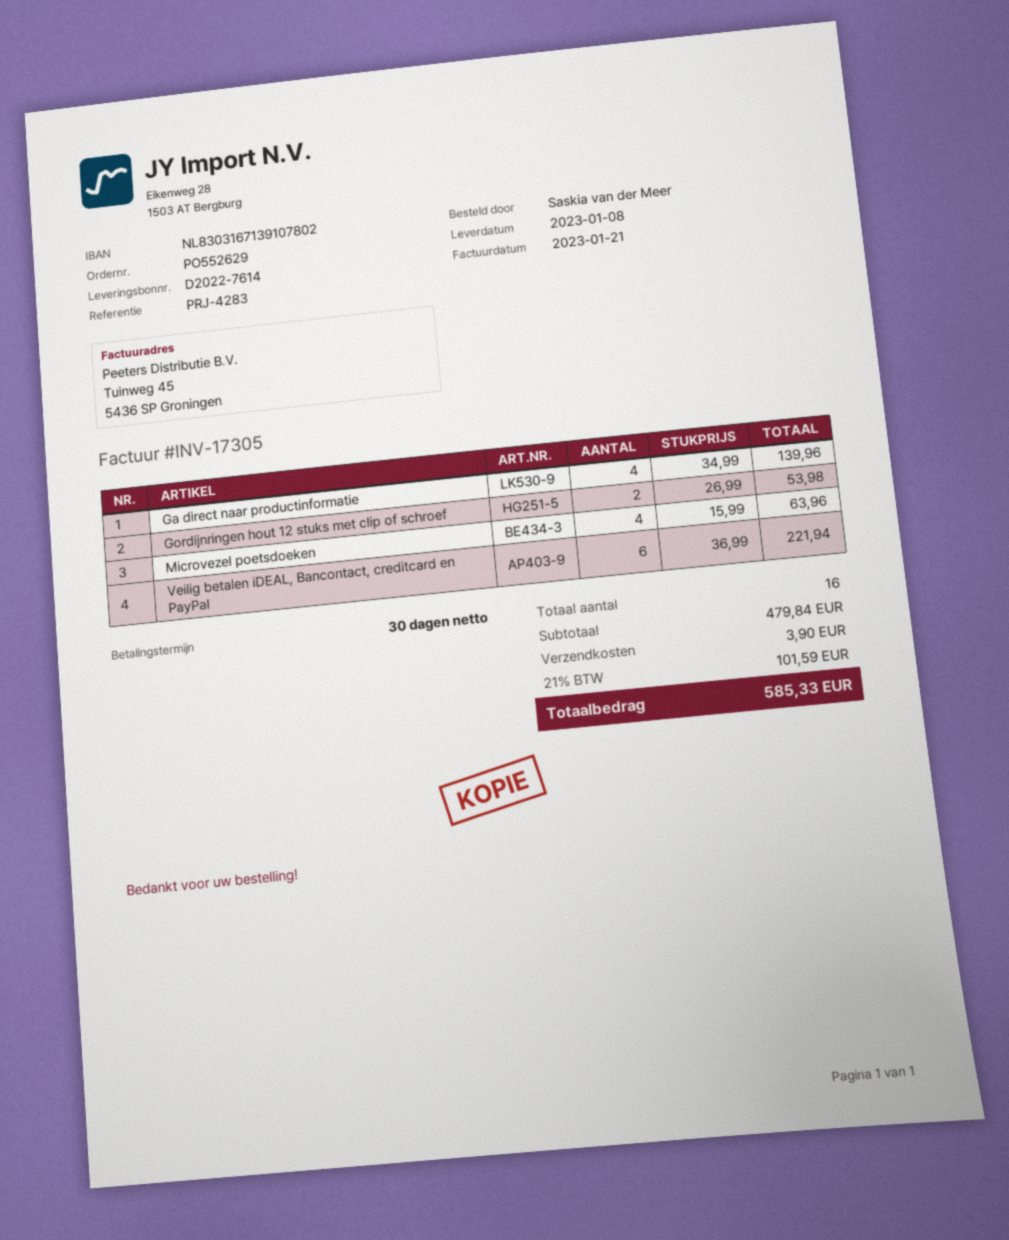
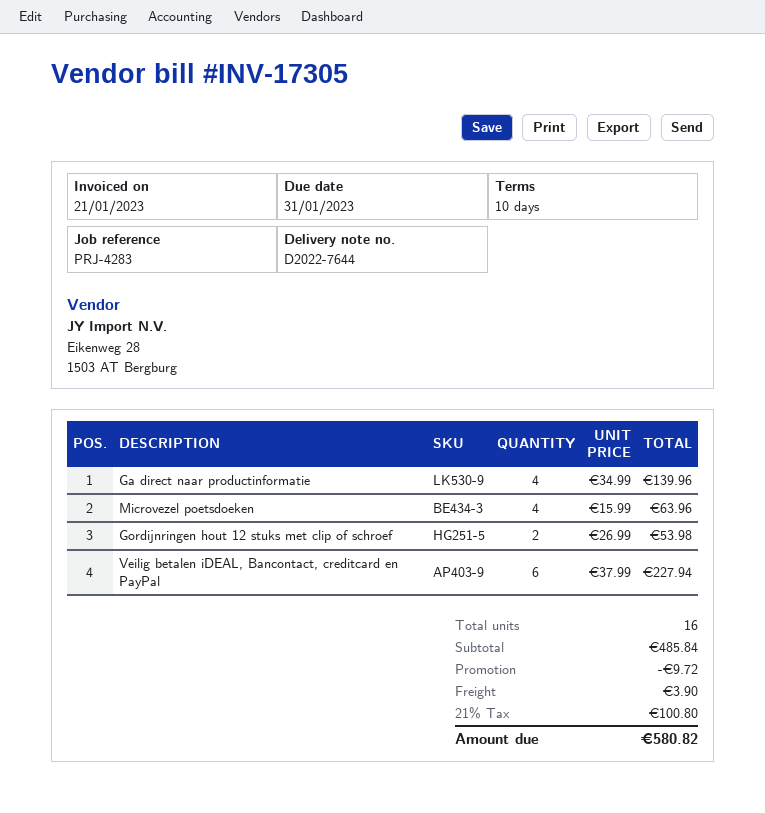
delivery note number: D2022-7614 -> D2022-7644
payment terms: 30 days -> 10 days
Veilig betalen iDEAL, Bancontact, creditcard en PayPal: 6 x 36.99 = 221.94 -> 6 x 37.99 = 227.94
subtotal: 479.84 -> 485.84
discount: none -> 9.72
tax: 21% = 101.59 -> 21% = 100.80
total: 585.33 -> 580.82

